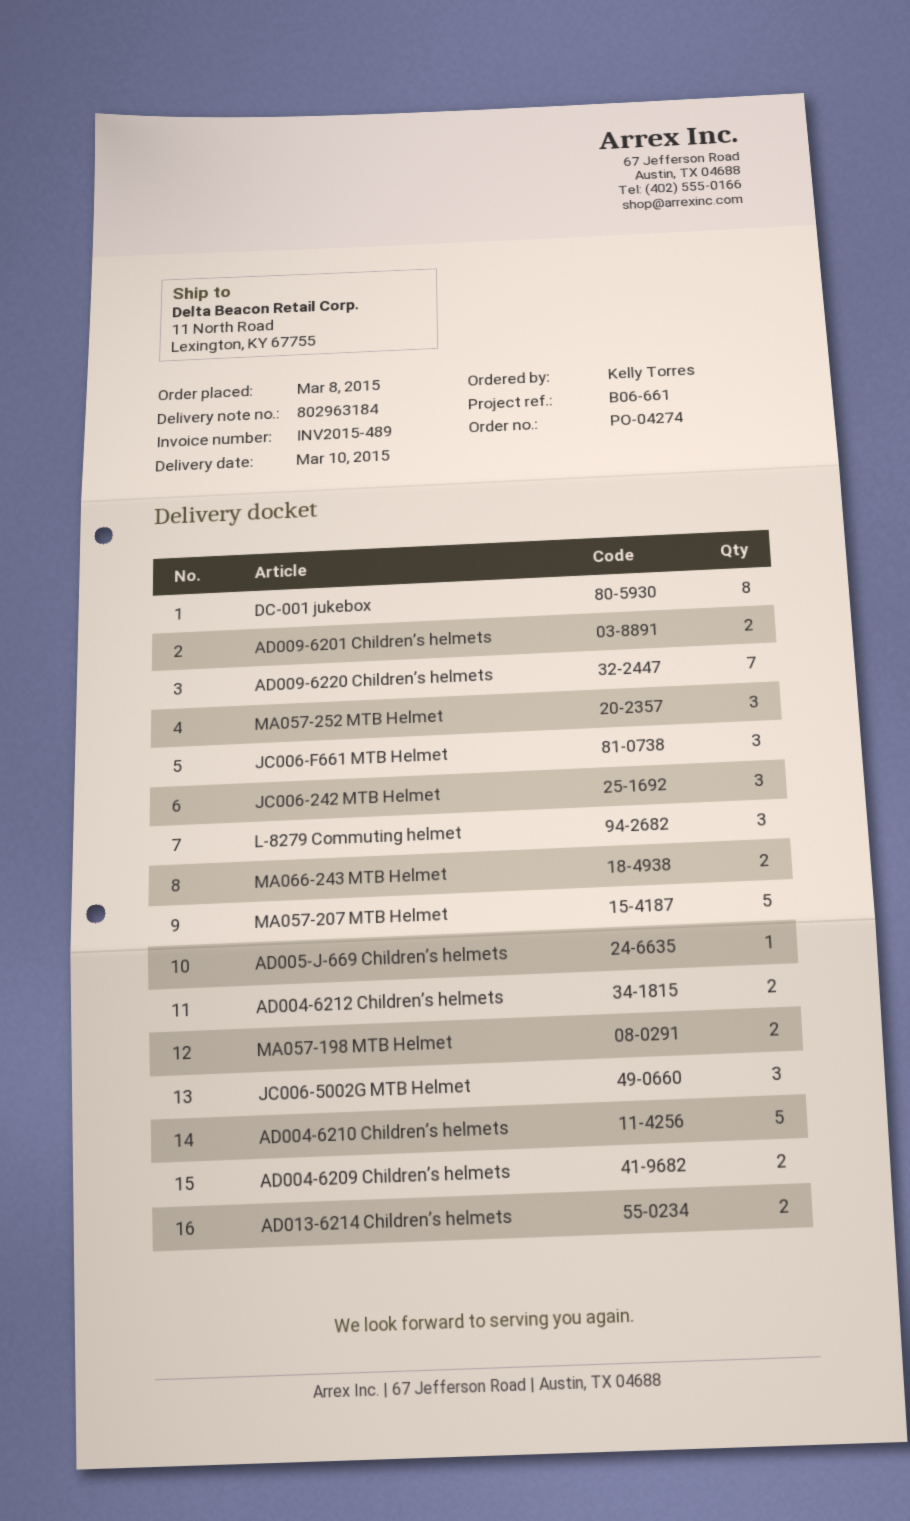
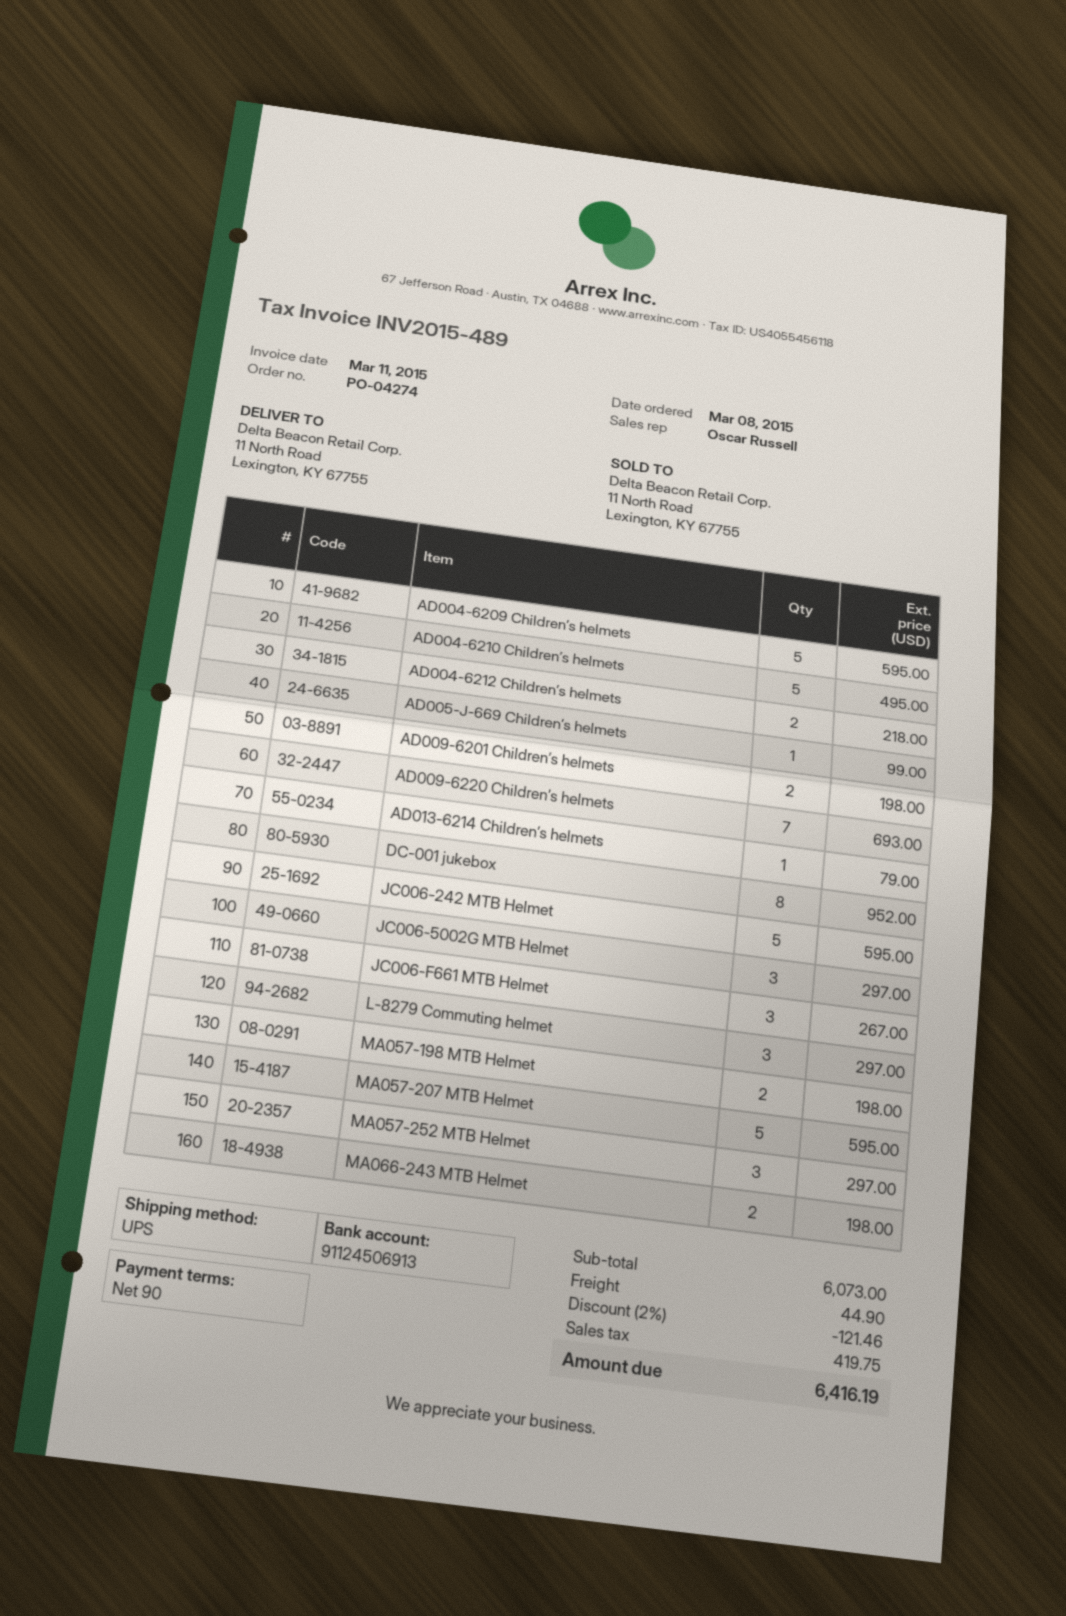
JC006-242 MTB Helmet: 3 -> 5
AD004-6209 Children’s helmets: 2 -> 5
AD013-6214 Children’s helmets: 2 -> 1

